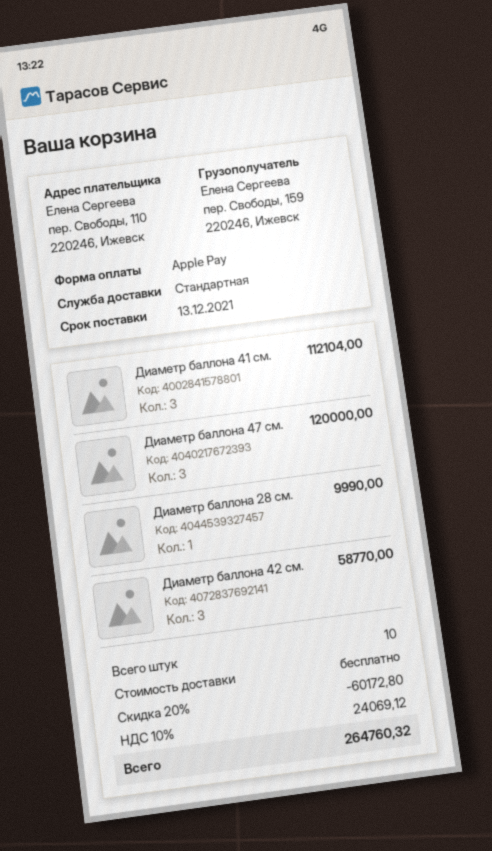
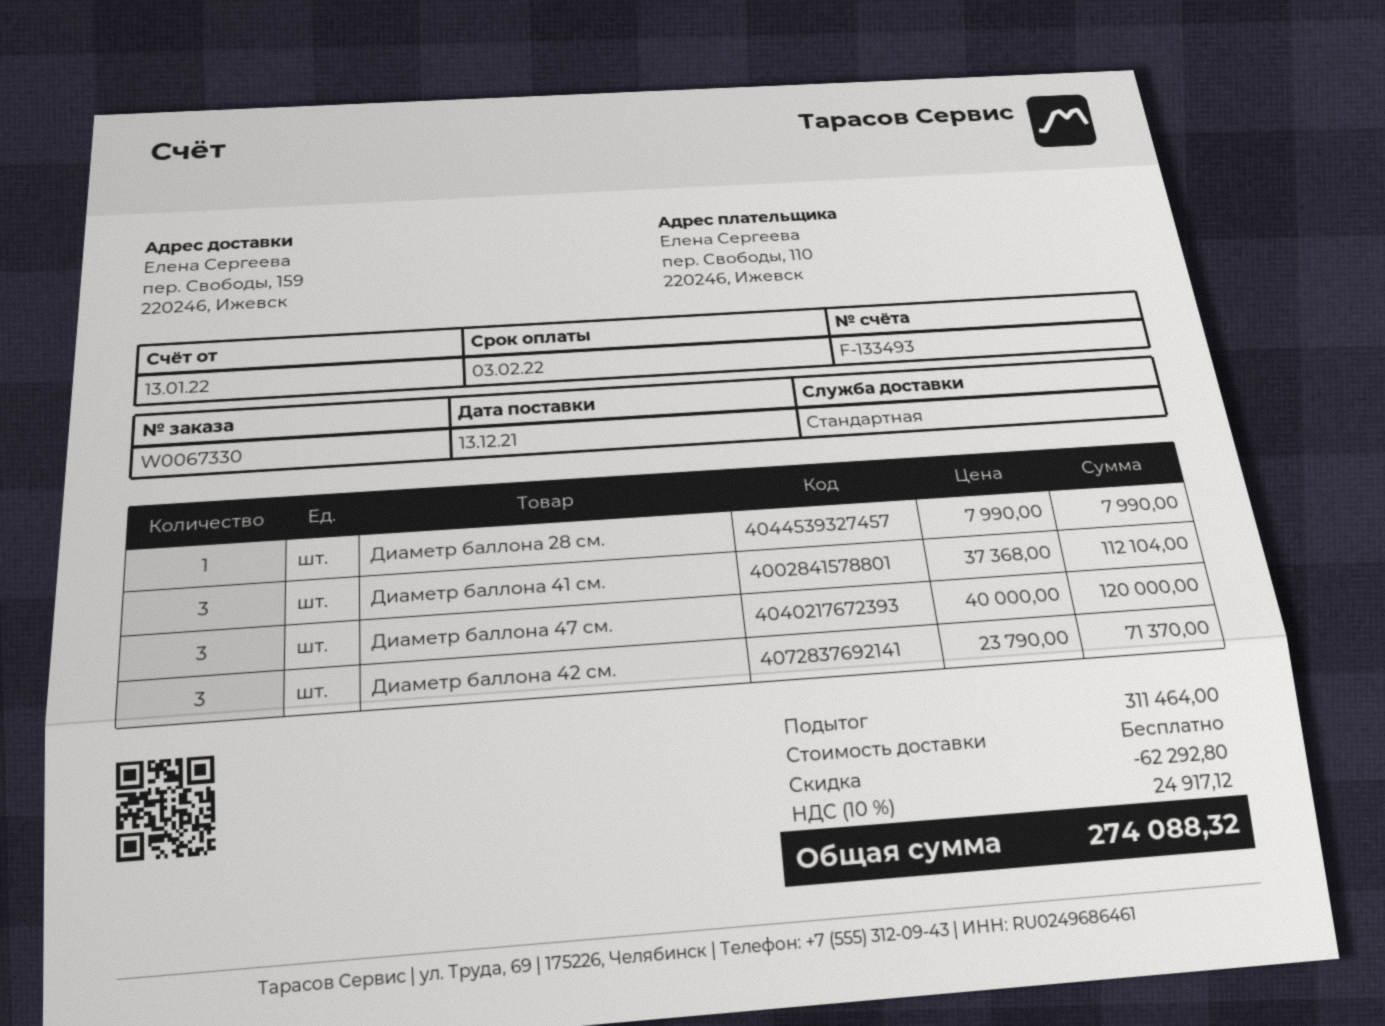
Диаметр баллона 28 см.: 1 for 9990.00 -> 1 for 7990.00
Диаметр баллона 42 см.: 3 for 58770.00 -> 3 for 71370.00
discount: 60172.80 -> 62292.80
tax: 10% = 24069.12 -> 10% = 24917.12
total: 264760.32 -> 274088.32

